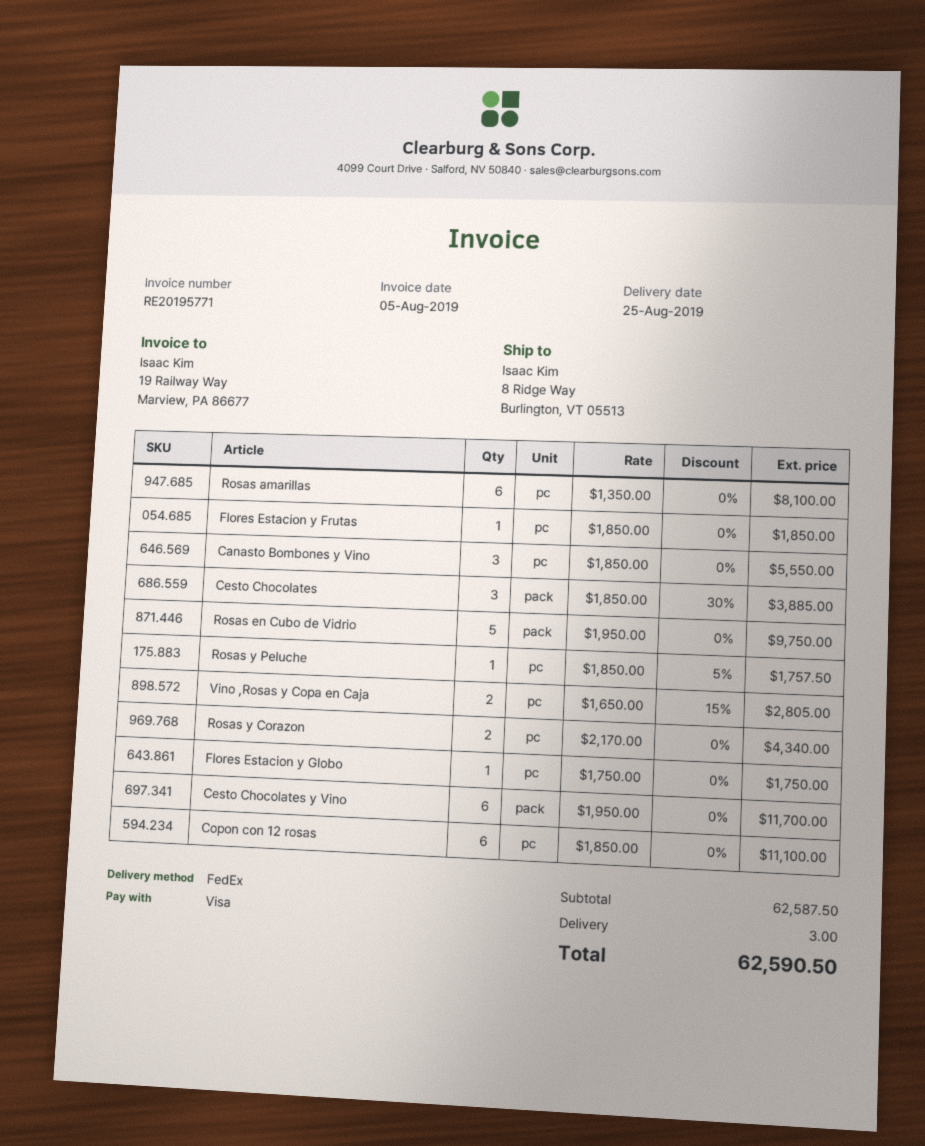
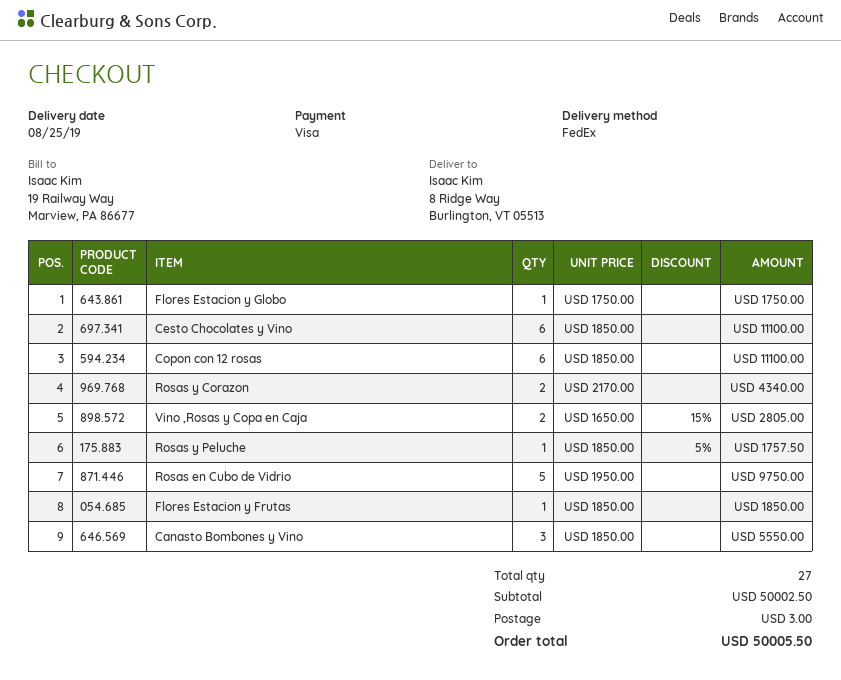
Rosas amarillas: 6 x 1350.00 = 8100.00 -> none
Cesto Chocolates: 3 x 1850.00 - 30% = 3885.00 -> none
Cesto Chocolates y Vino: 6 x 1950.00 = 11700.00 -> 6 x 1850.00 = 11100.00
subtotal: 62587.50 -> 50002.50
total: 62590.50 -> 50005.50

